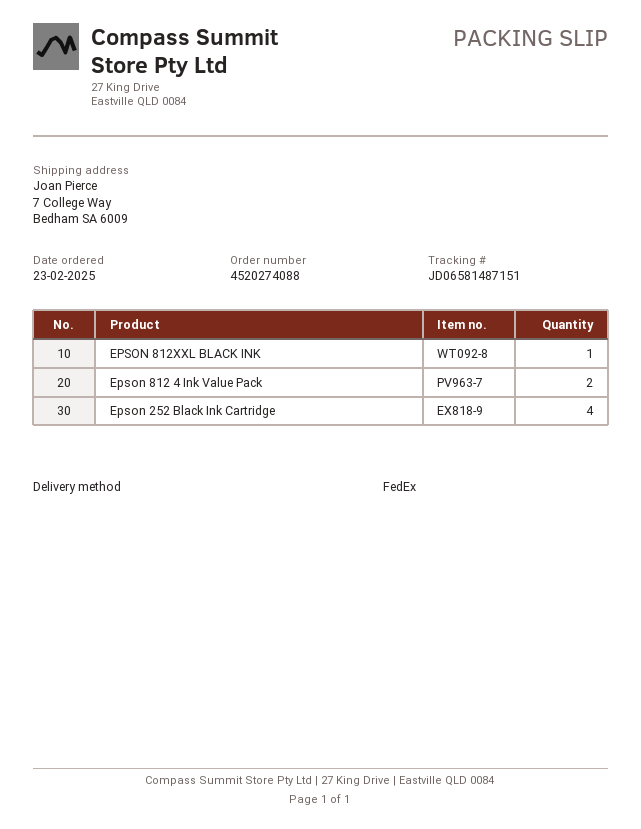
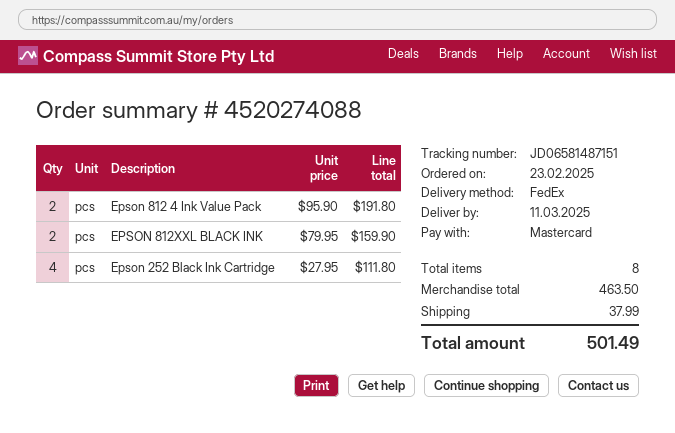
EPSON 812XXL BLACK INK: 1 -> 2

